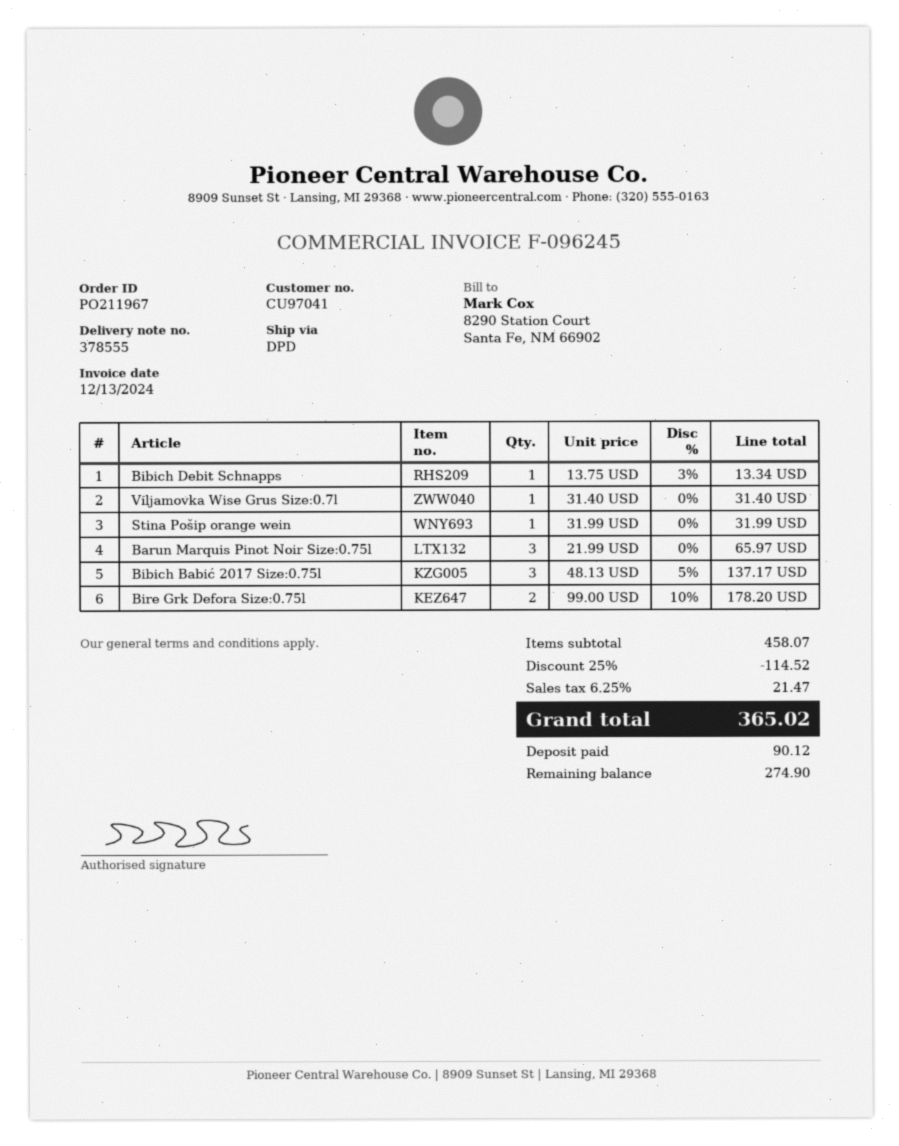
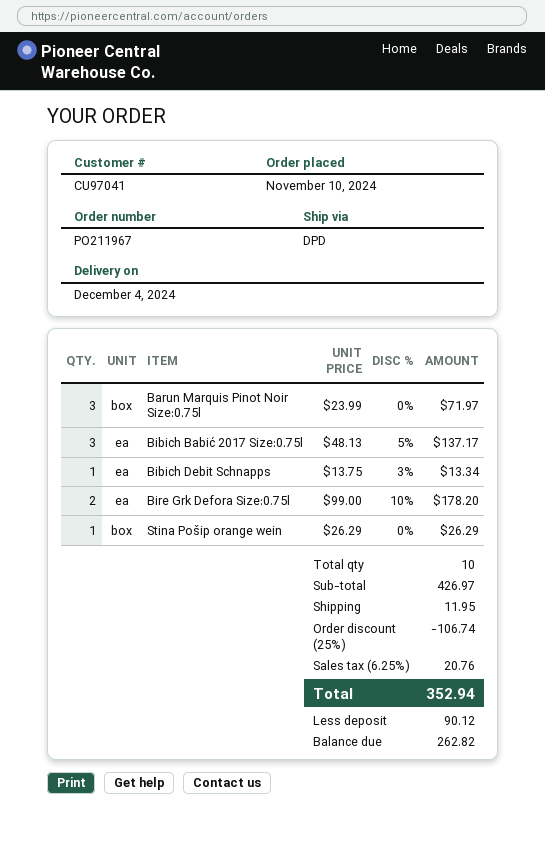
Viljamovka Wise Grus Size:0.7l: 1 x 31.40 = 31.40 -> none
Stina Pošip orange wein: 1 x 31.99 = 31.99 -> 1 x 26.29 = 26.29
Barun Marquis Pinot Noir Size:0.75l: 3 x 21.99 = 65.97 -> 3 x 23.99 = 71.97
subtotal: 458.07 -> 426.97
discount: 25% = 114.52 -> 25% = 106.74
shipping: none -> 11.95
tax: 6.25% = 21.47 -> 6.25% = 20.76
total: 365.02 -> 352.94
balance: 274.90 -> 262.82

